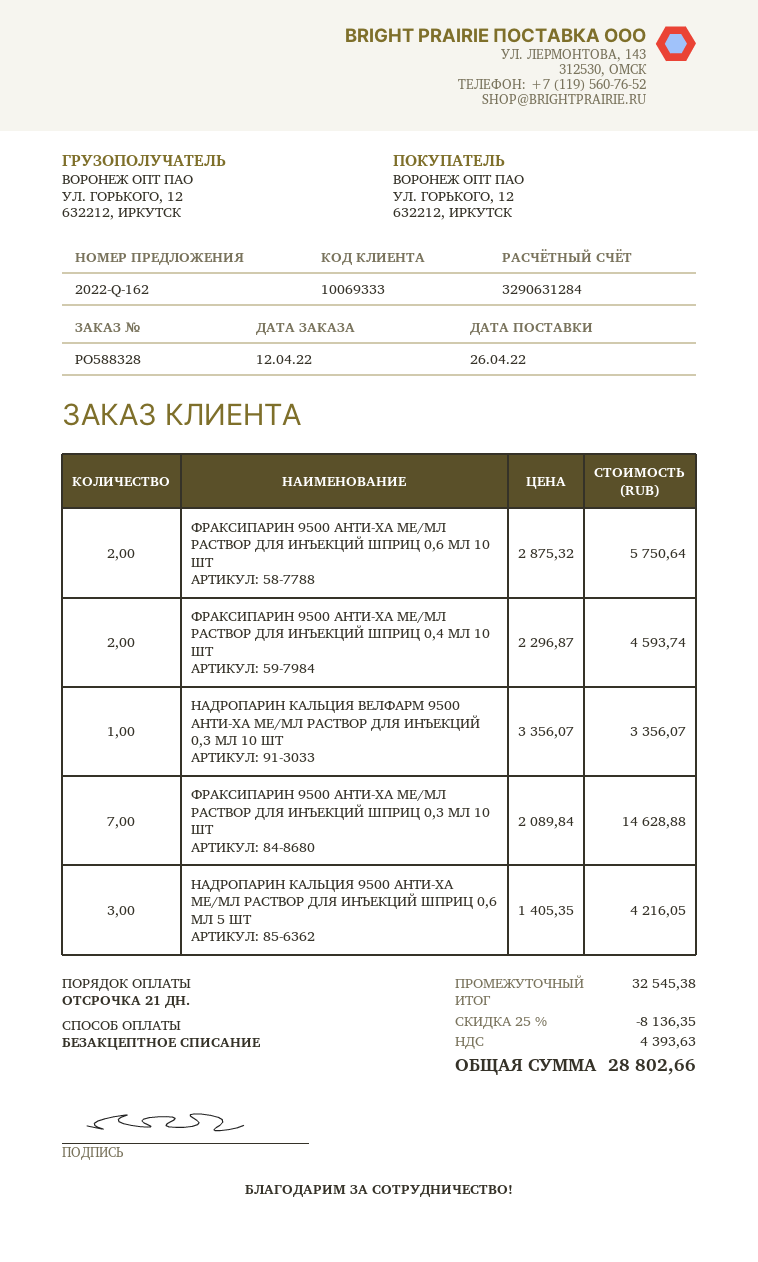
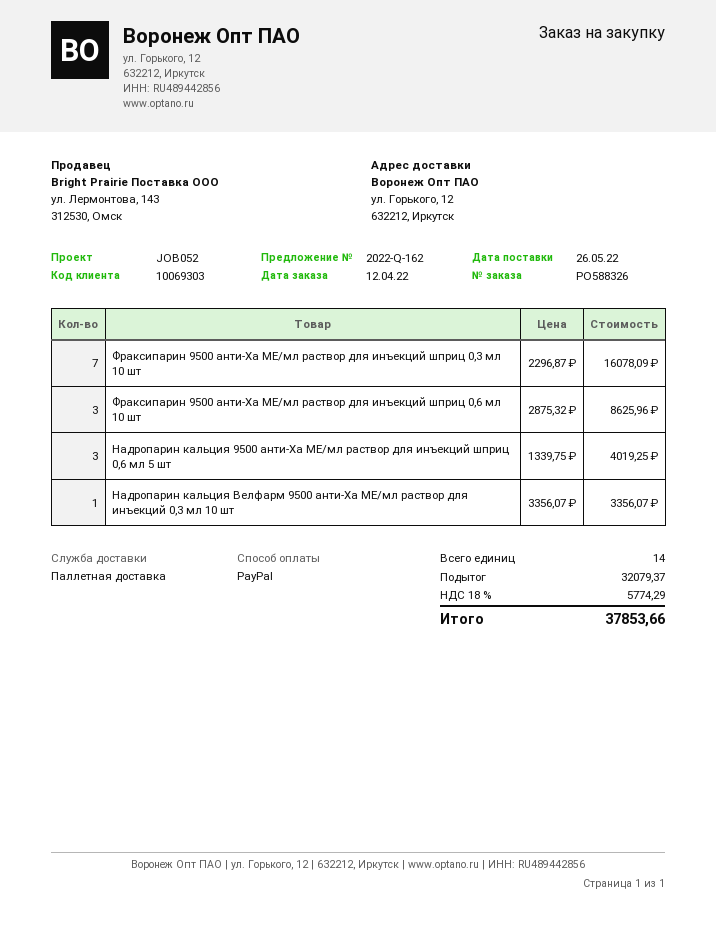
order number: PO588328 -> PO588326
delivery date: 2022-04-26 -> 2022-05-26
customer number: 10069333 -> 10069303
payment method: direct debit -> PayPal
ФРАКСИПАРИН 9500 АНТИ-ХА МЕ/МЛ РАСТВОР ДЛЯ ИНЪЕКЦИЙ ШПРИЦ 0,6 МЛ 10 ШТ: 2 x 2875.32 = 5750.64 -> 3 x 2875.32 = 8625.96
ФРАКСИПАРИН 9500 АНТИ-ХА МЕ/МЛ РАСТВОР ДЛЯ ИНЪЕКЦИЙ ШПРИЦ 0,4 МЛ 10 ШТ: 2 x 2296.87 = 4593.74 -> none
ФРАКСИПАРИН 9500 АНТИ-ХА МЕ/МЛ РАСТВОР ДЛЯ ИНЪЕКЦИЙ ШПРИЦ 0,3 МЛ 10 ШТ: 7 x 2089.84 = 14628.88 -> 7 x 2296.87 = 16078.09
НАДРОПАРИН КАЛЬЦИЯ 9500 АНТИ-ХА МЕ/МЛ РАСТВОР ДЛЯ ИНЪЕКЦИЙ ШПРИЦ 0,6 МЛ 5 ШТ: 3 x 1405.35 = 4216.05 -> 3 x 1339.75 = 4019.25
subtotal: 32545.38 -> 32079.37
discount: 25% = 8136.35 -> none
tax: 4393.63 -> 5774.29
total: 28802.66 -> 37853.66

